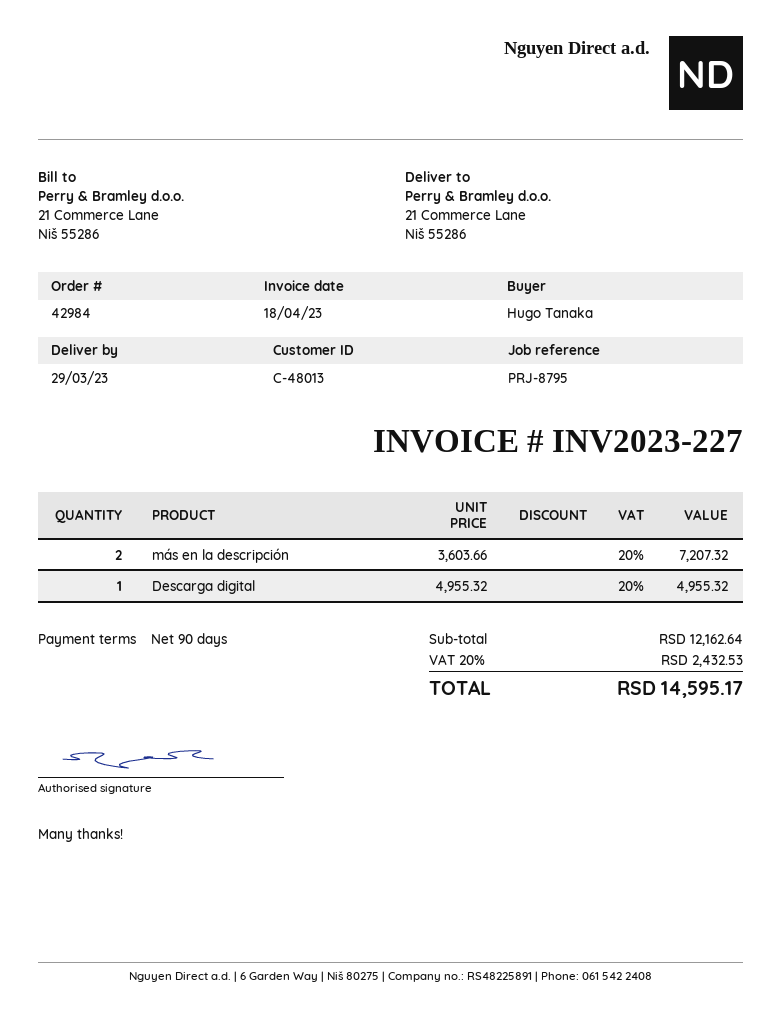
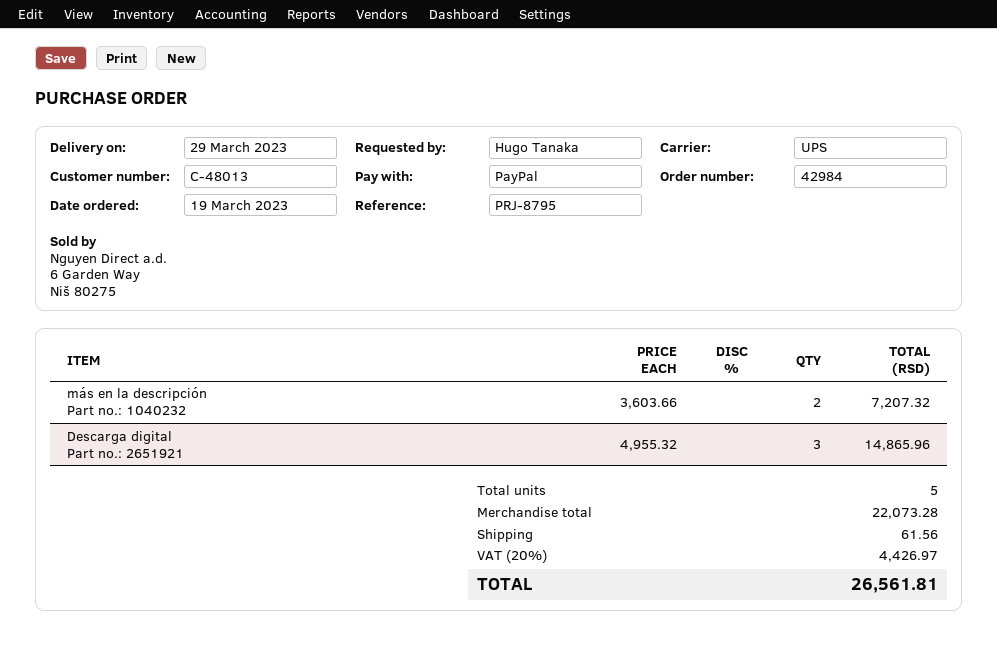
Descarga digital: 1 x 4955.32 = 4955.32 -> 3 x 4955.32 = 14865.96
subtotal: 12162.64 -> 22073.28
shipping: none -> 61.56
tax: 20% = 2432.53 -> 20% = 4426.97
total: 14595.17 -> 26561.81

